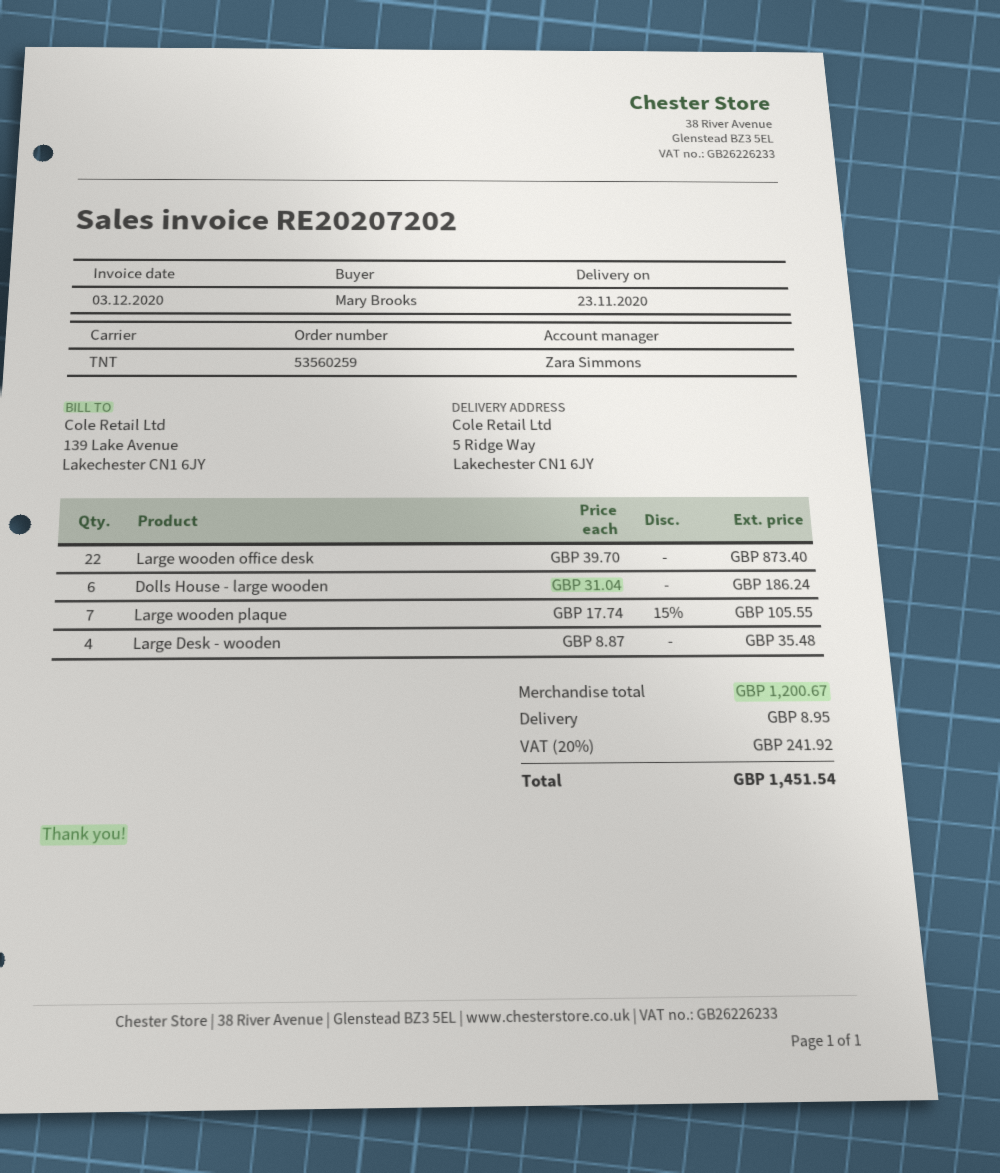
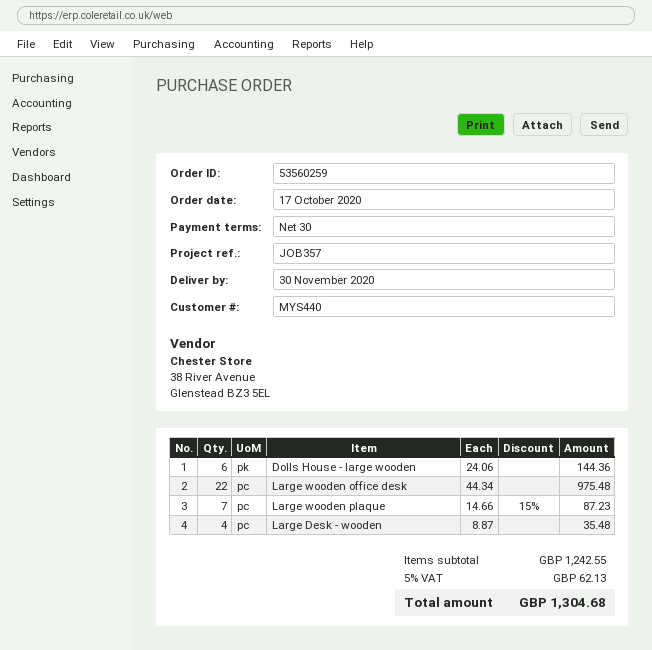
delivery date: 2020-11-23 -> 2020-11-30
Large wooden office desk: 22 x 39.70 = 873.40 -> 22 x 44.34 = 975.48
Dolls House - large wooden: 6 x 31.04 = 186.24 -> 6 x 24.06 = 144.36
Large wooden plaque: 7 x 17.74 - 15% = 105.55 -> 7 x 14.66 - 15% = 87.23
subtotal: 1200.67 -> 1242.55
shipping: 8.95 -> none
tax: 20% = 241.92 -> 5% = 62.13
total: 1451.54 -> 1304.68

